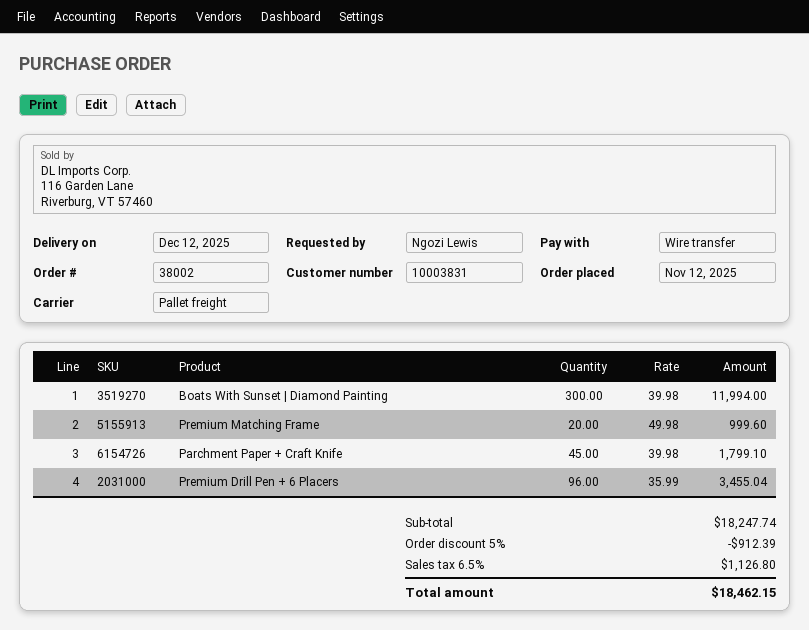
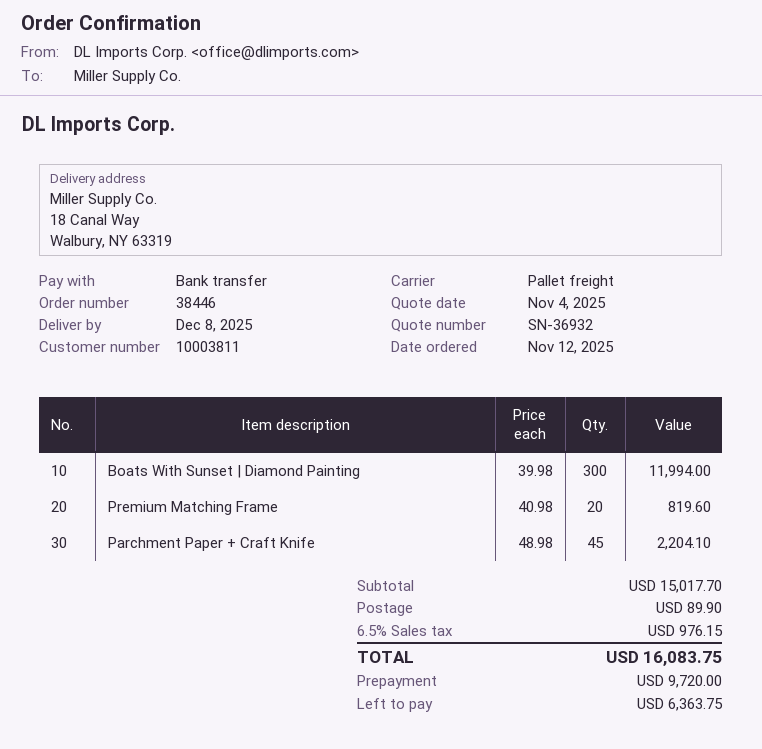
order number: 38002 -> 38446
delivery date: 2025-12-12 -> 2025-12-08
customer number: 10003831 -> 10003811
Premium Matching Frame: 20 x 49.98 = 999.60 -> 20 x 40.98 = 819.60
Parchment Paper + Craft Knife: 45 x 39.98 = 1799.10 -> 45 x 48.98 = 2204.10
Premium Drill Pen + 6 Placers: 96 x 35.99 = 3455.04 -> none
subtotal: 18247.74 -> 15017.70
discount: 5% = 912.39 -> none
shipping: none -> 89.90
tax: 6.5% = 1126.80 -> 6.5% = 976.15
total: 18462.15 -> 16083.75

